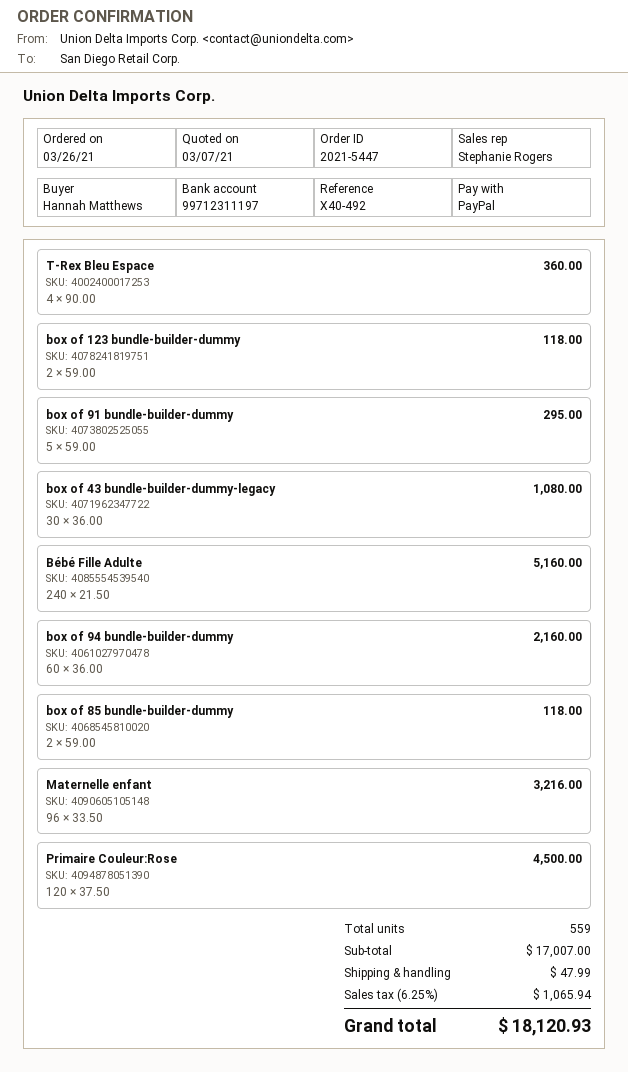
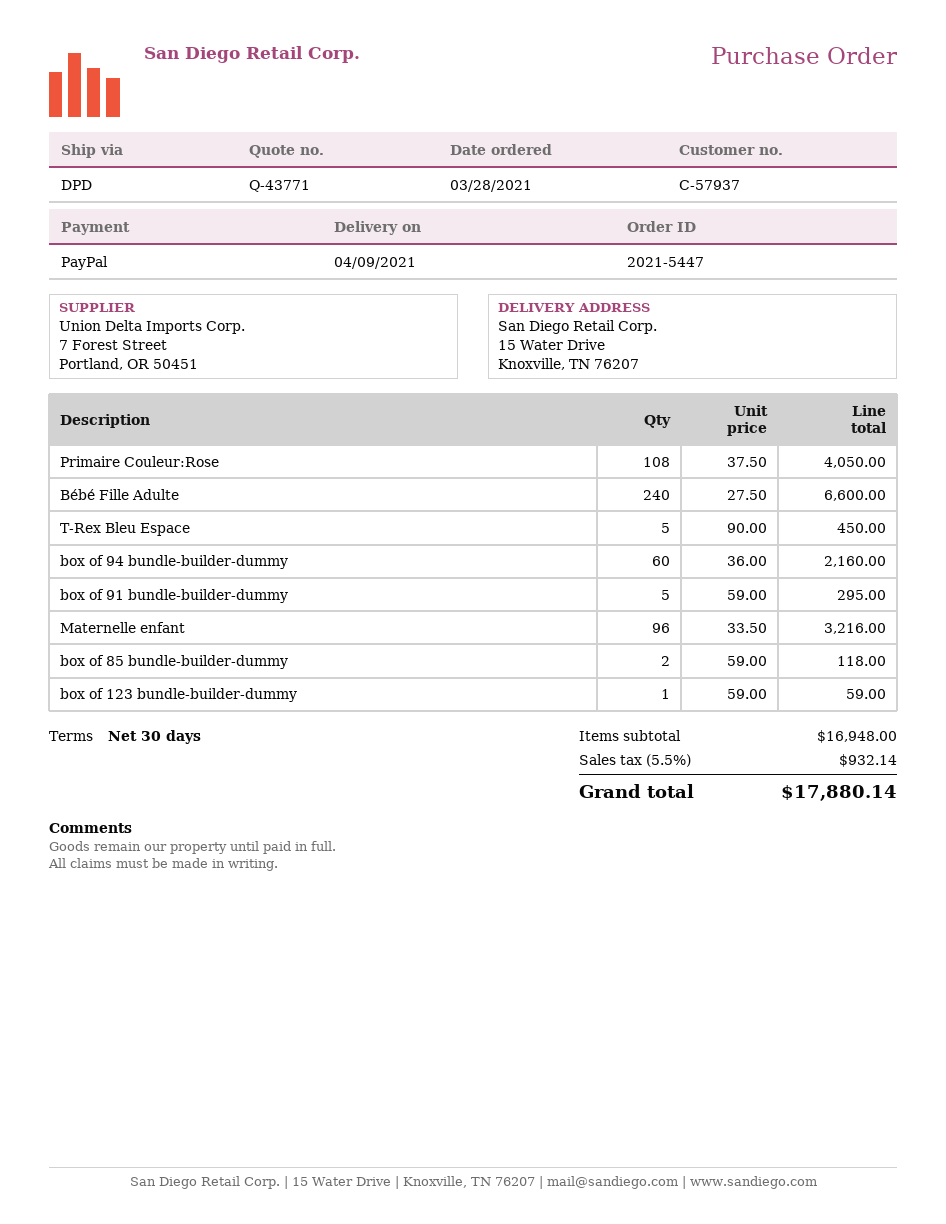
order date: 2021-03-26 -> 2021-03-28
T-Rex Bleu Espace: 4 x 90.00 = 360.00 -> 5 x 90.00 = 450.00
box of 123 bundle-builder-dummy: 2 x 59.00 = 118.00 -> 1 x 59.00 = 59.00
box of 43 bundle-builder-dummy-legacy: 30 x 36.00 = 1080.00 -> none
Bébé Fille Adulte: 240 x 21.50 = 5160.00 -> 240 x 27.50 = 6600.00
Primaire Couleur:Rose: 120 x 37.50 = 4500.00 -> 108 x 37.50 = 4050.00
subtotal: 17007.00 -> 16948.00
shipping: 47.99 -> none
tax: 6.25% = 1065.94 -> 5.5% = 932.14
total: 18120.93 -> 17880.14

